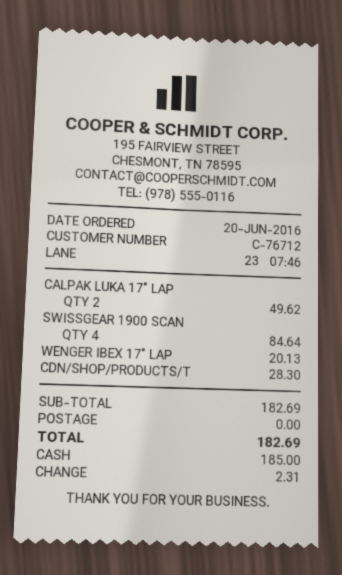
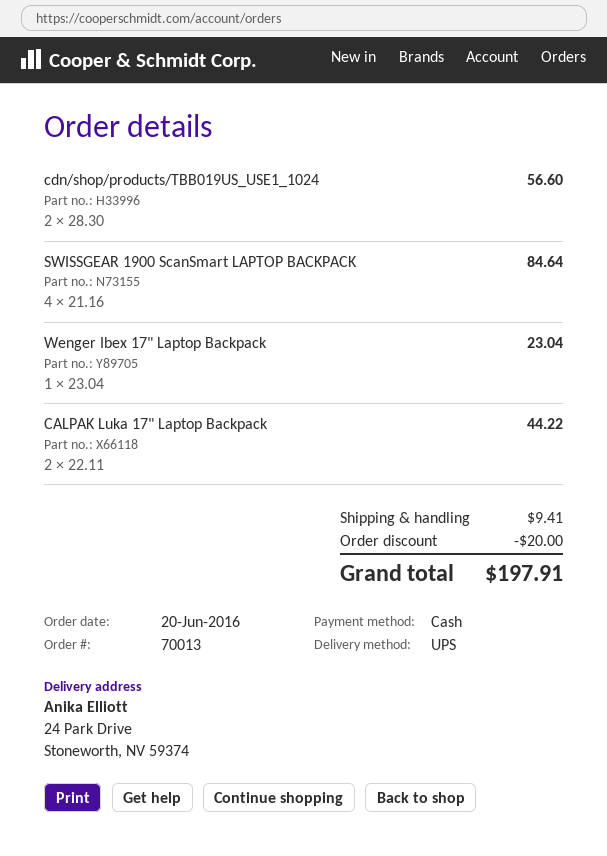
CALPAK LUKA 17" LAP: 2 for 49.62 -> 2 for 44.22
WENGER IBEX 17" LAP: 1 for 20.13 -> 1 for 23.04
CDN/SHOP/PRODUCTS/T: 1 for 28.30 -> 2 for 56.60
discount: none -> 20.00
shipping: 0.00 -> 9.41
total: 182.69 -> 197.91

